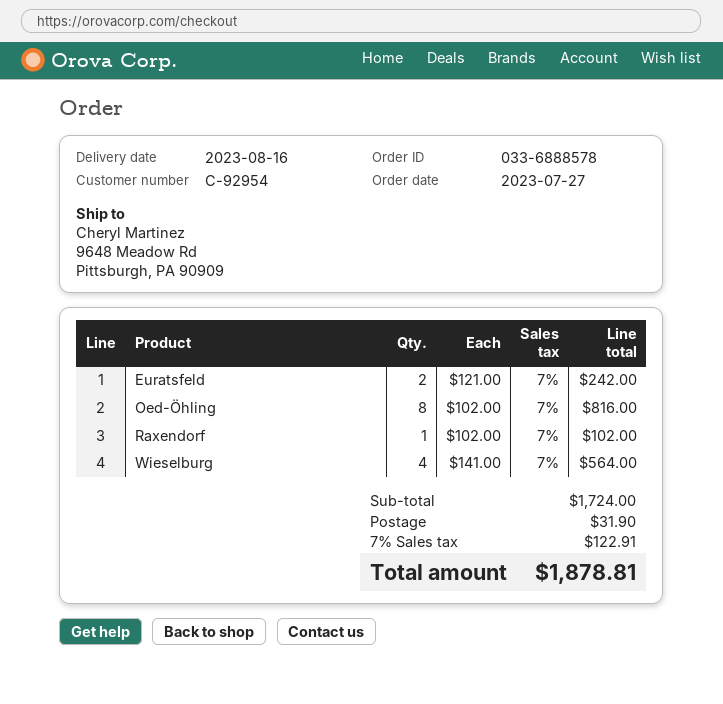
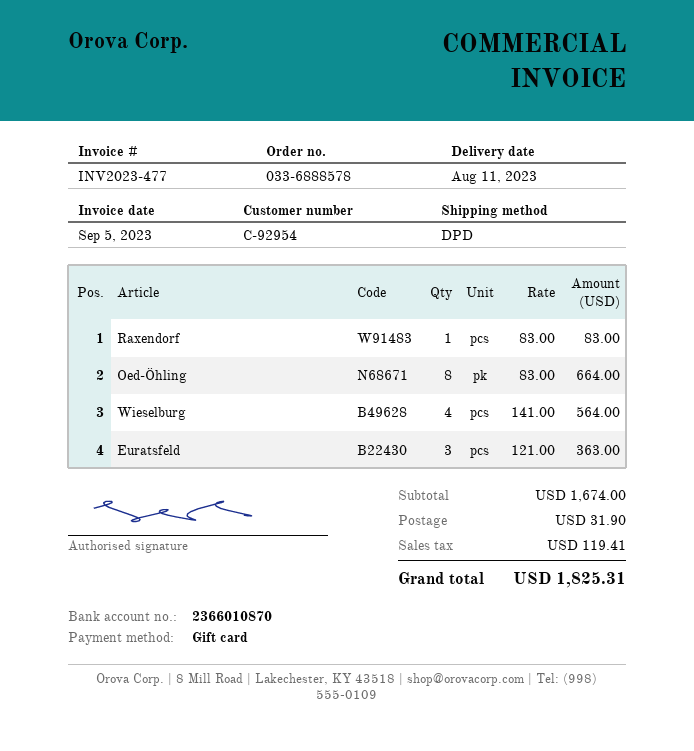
delivery date: 2023-08-16 -> 2023-08-11
Euratsfeld: 2 x 121.00 = 242.00 -> 3 x 121.00 = 363.00
Oed-Öhling: 8 x 102.00 = 816.00 -> 8 x 83.00 = 664.00
Raxendorf: 1 x 102.00 = 102.00 -> 1 x 83.00 = 83.00
subtotal: 1724.00 -> 1674.00
tax: 122.91 -> 119.41
total: 1878.81 -> 1825.31

